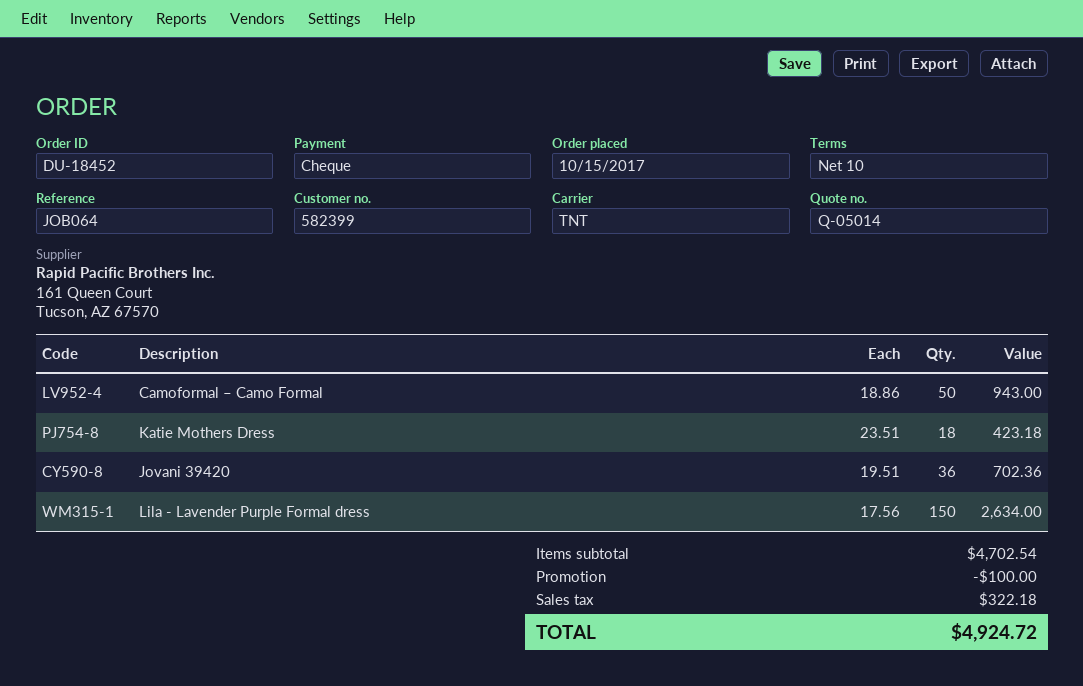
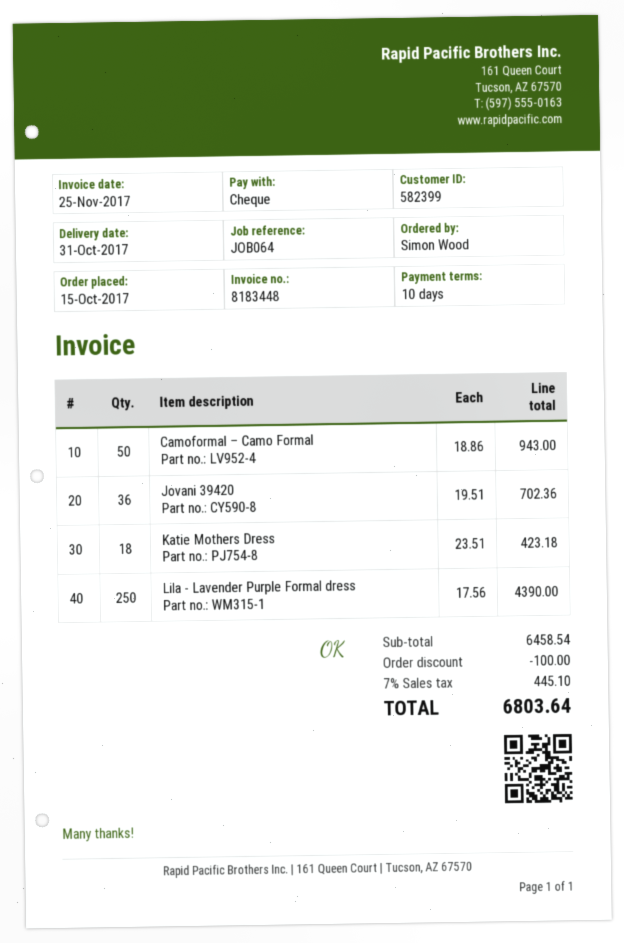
Lila - Lavender Purple Formal dress: 150 x 17.56 = 2634.00 -> 250 x 17.56 = 4390.00
subtotal: 4702.54 -> 6458.54
tax: 322.18 -> 445.10
total: 4924.72 -> 6803.64

